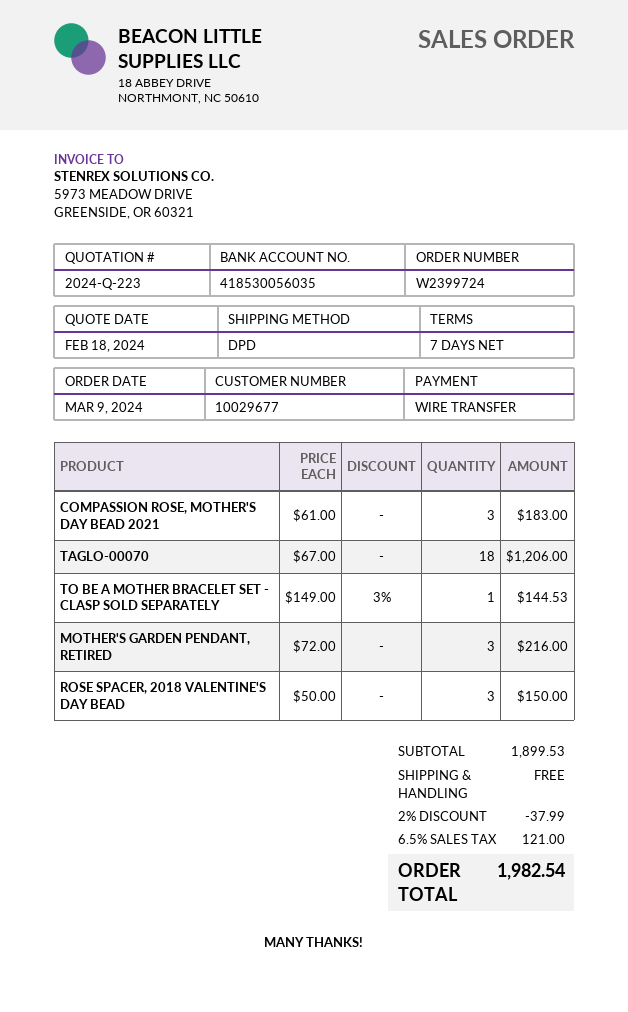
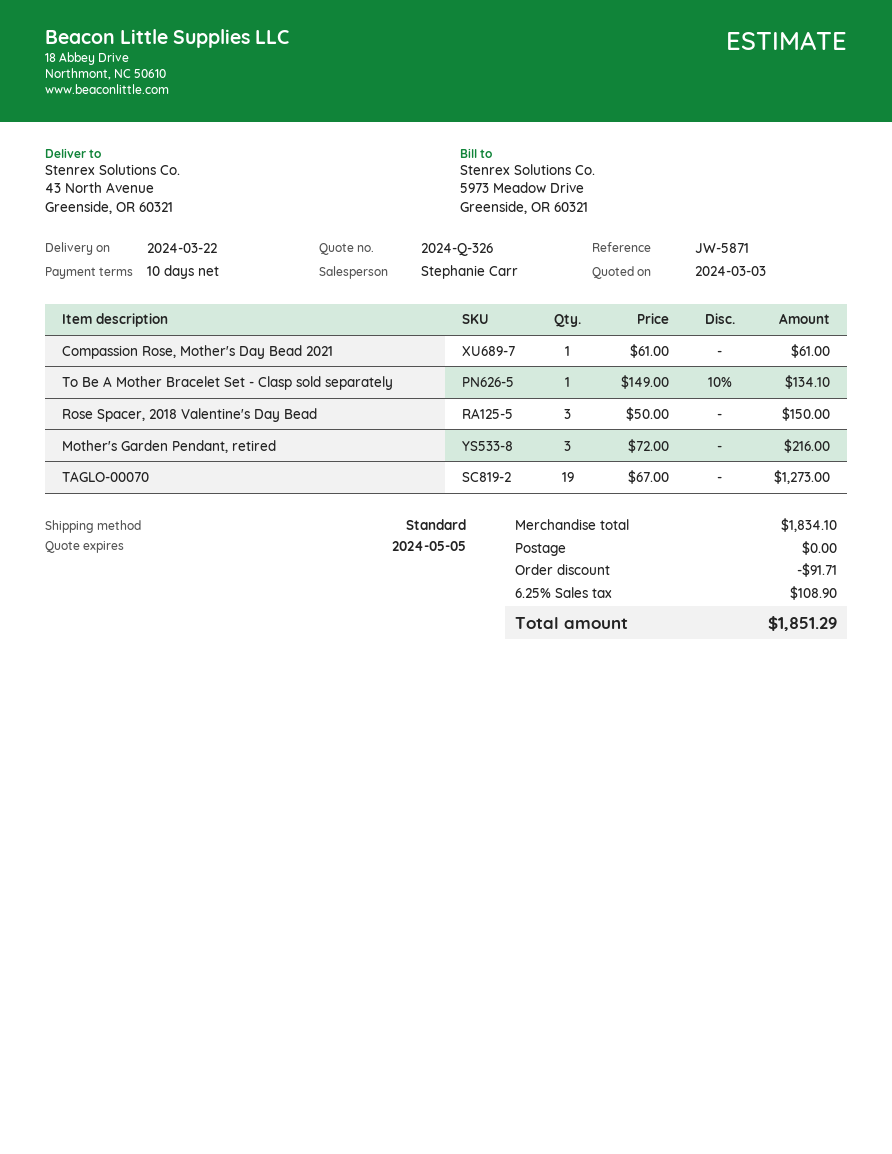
quote number: 2024-Q-223 -> 2024-Q-326
quote date: 2024-02-18 -> 2024-03-03
payment terms: 7 days -> 10 days
shipping method: DPD -> standard
COMPASSION ROSE, MOTHER'S DAY BEAD 2021: 3 x 61.00 = 183.00 -> 1 x 61.00 = 61.00
TAGLO-00070: 18 x 67.00 = 1206.00 -> 19 x 67.00 = 1273.00
TO BE A MOTHER BRACELET SET - CLASP SOLD SEPARATELY: 1 x 149.00 - 3% = 144.53 -> 1 x 149.00 - 10% = 134.10
subtotal: 1899.53 -> 1834.10
discount: 37.99 -> 91.71
tax: 6.5% = 121.00 -> 6.25% = 108.90
total: 1982.54 -> 1851.29

